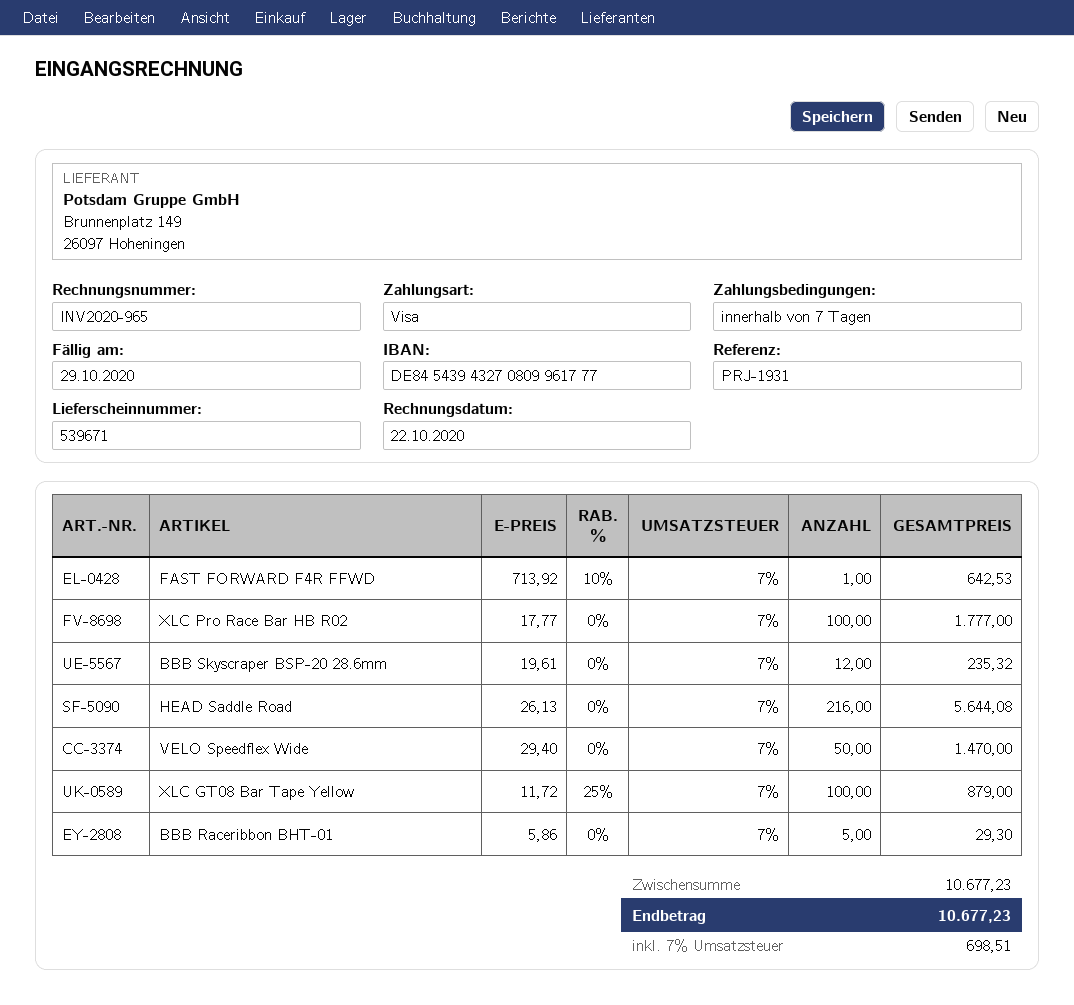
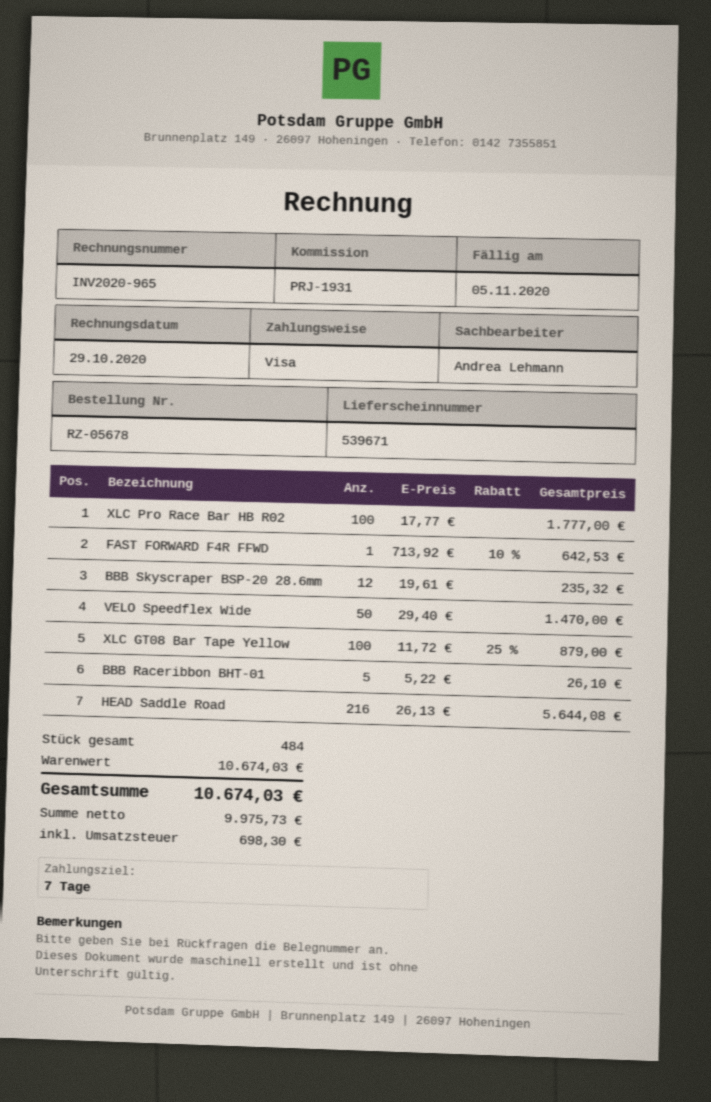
invoice date: 2020-10-22 -> 2020-10-29
due date: 2020-10-29 -> 2020-11-05
BBB Raceribbon BHT-01: 5 x 5.86 = 29.30 -> 5 x 5.22 = 26.10
subtotal: 10677.23 -> 10674.03
tax: 698.51 -> 698.30
total: 10677.23 -> 10674.03

